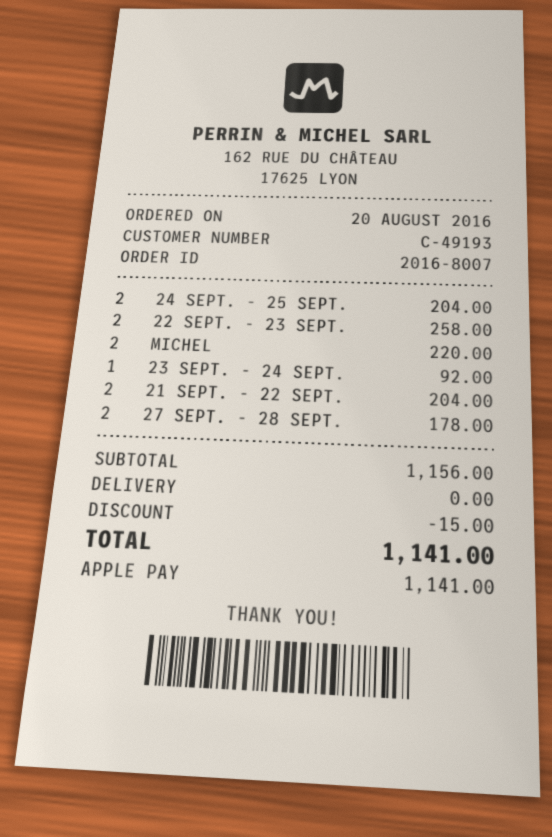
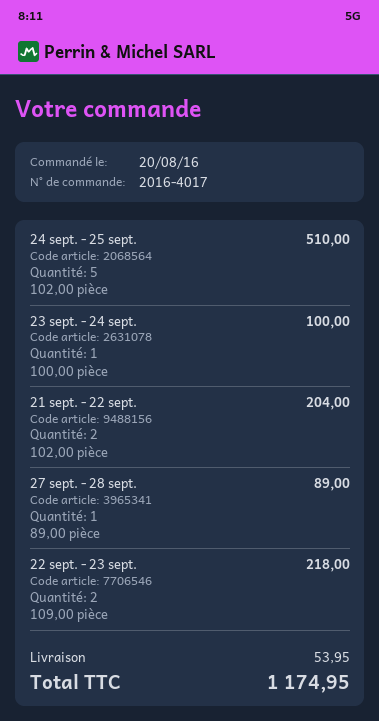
order number: 2016-8007 -> 2016-4017
24 SEPT. - 25 SEPT.: 2 for 204.00 -> 5 for 510.00
22 SEPT. - 23 SEPT.: 2 for 258.00 -> 2 for 218.00
MICHEL: 2 for 220.00 -> none
23 SEPT. - 24 SEPT.: 1 for 92.00 -> 1 for 100.00
27 SEPT. - 28 SEPT.: 2 for 178.00 -> 1 for 89.00
discount: 15.00 -> none
shipping: 0.00 -> 53.95
total: 1141.00 -> 1174.95

